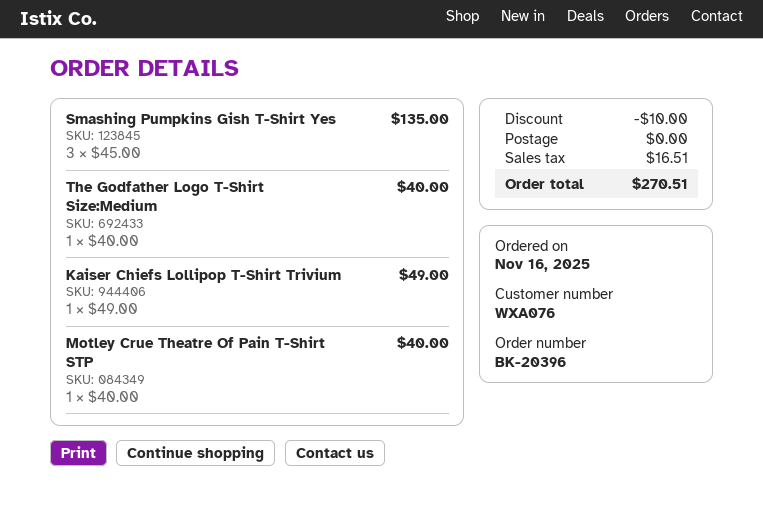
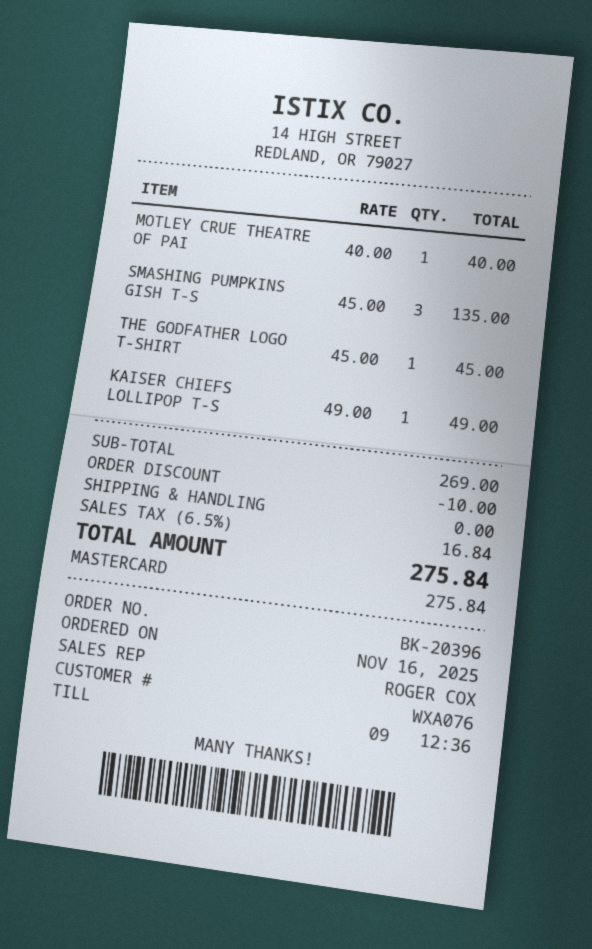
The Godfather Logo T-Shirt Size:Medium: 1 x 40.00 = 40.00 -> 1 x 45.00 = 45.00
tax: 16.51 -> 16.84
total: 270.51 -> 275.84

